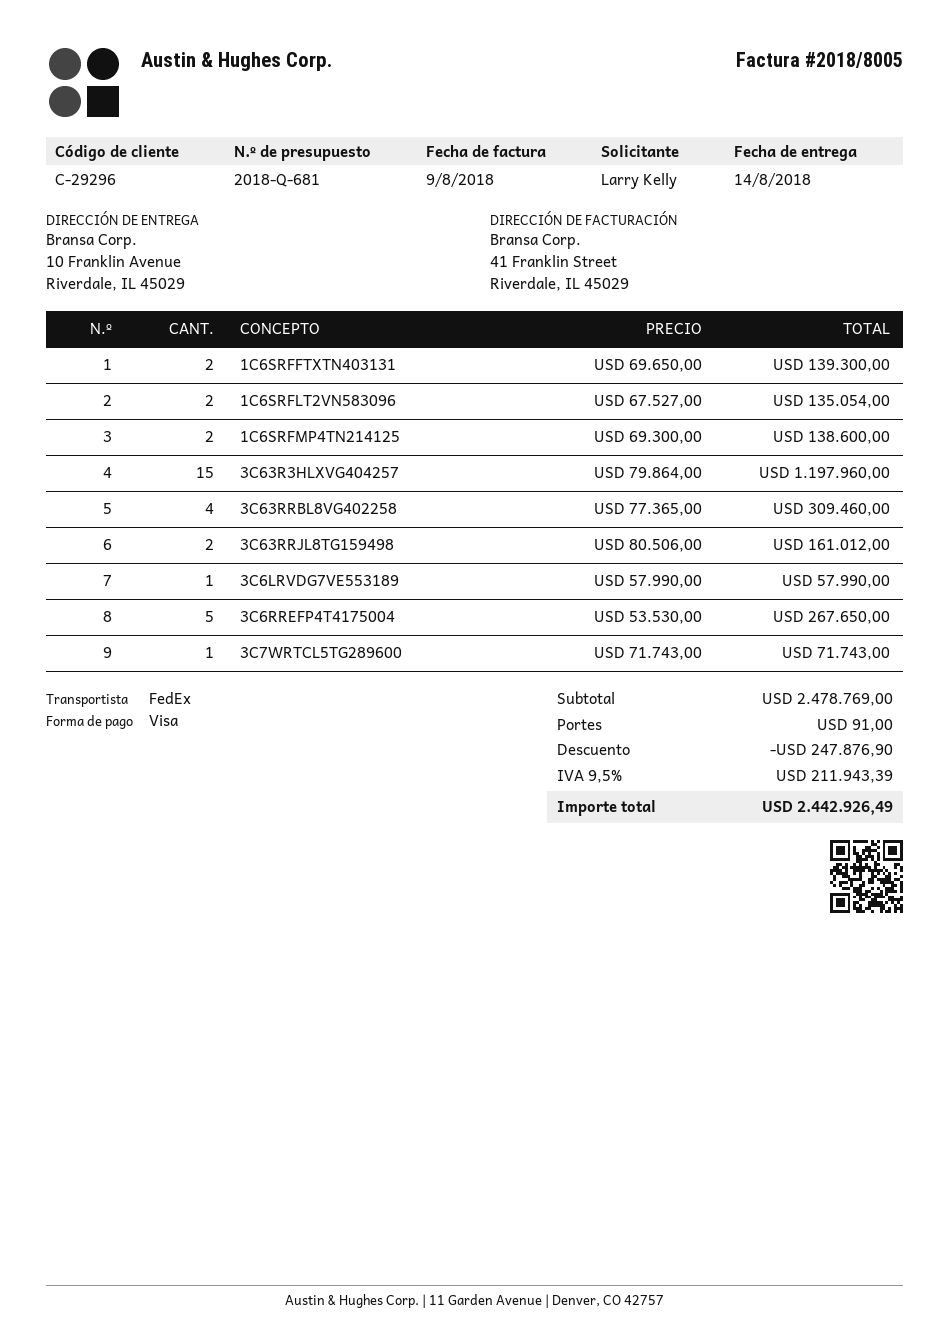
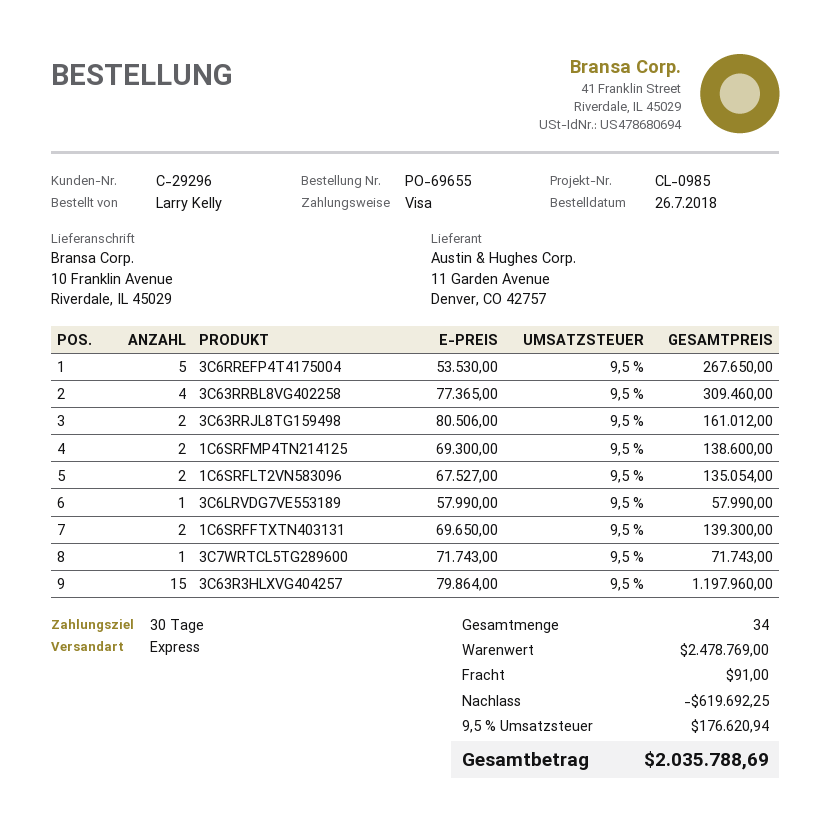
shipping method: FedEx -> express
discount: 247876.90 -> 619692.25
tax: 9.5% = 211943.39 -> 9.5% = 176620.94
total: 2442926.49 -> 2035788.69

